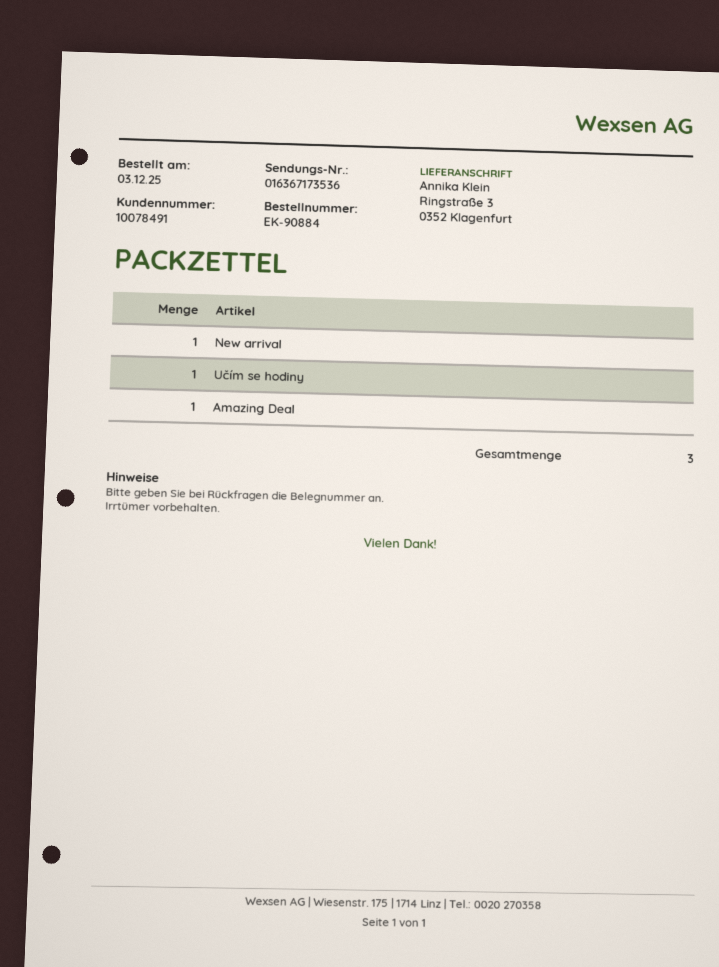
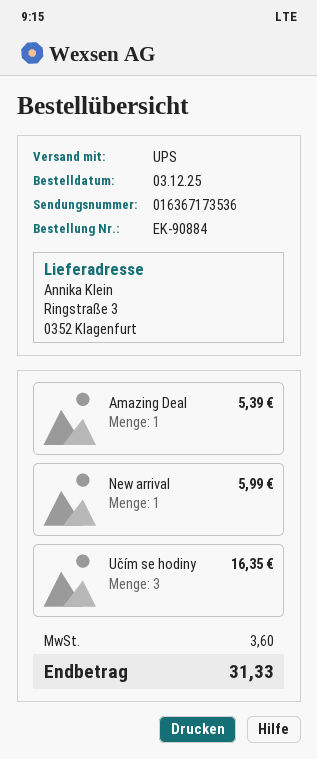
Učím se hodiny: 1 -> 3

